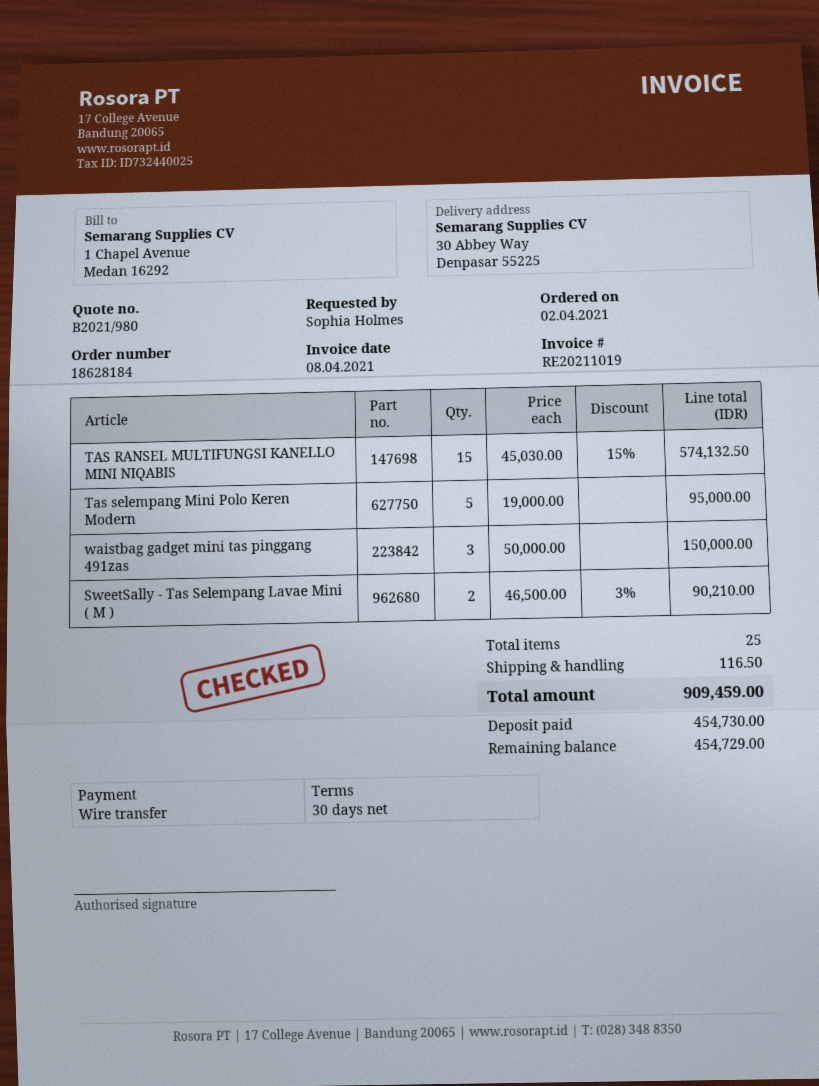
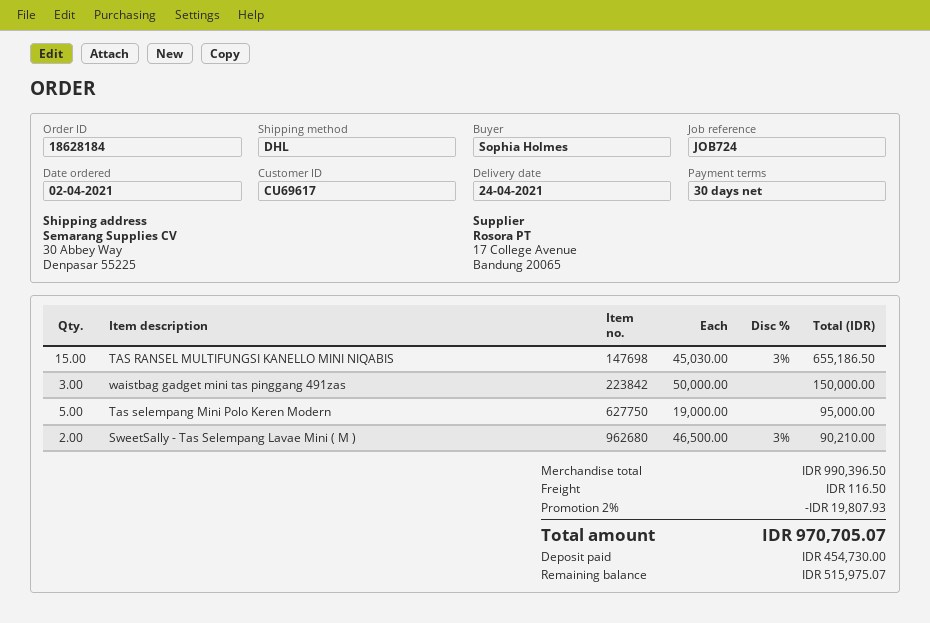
TAS RANSEL MULTIFUNGSI KANELLO MINI NIQABIS: 15 x 45030.00 - 15% = 574132.50 -> 15 x 45030.00 - 3% = 655186.50
discount: none -> 2% = 19807.93
total: 909459.00 -> 970705.07
balance: 454729.00 -> 515975.07

